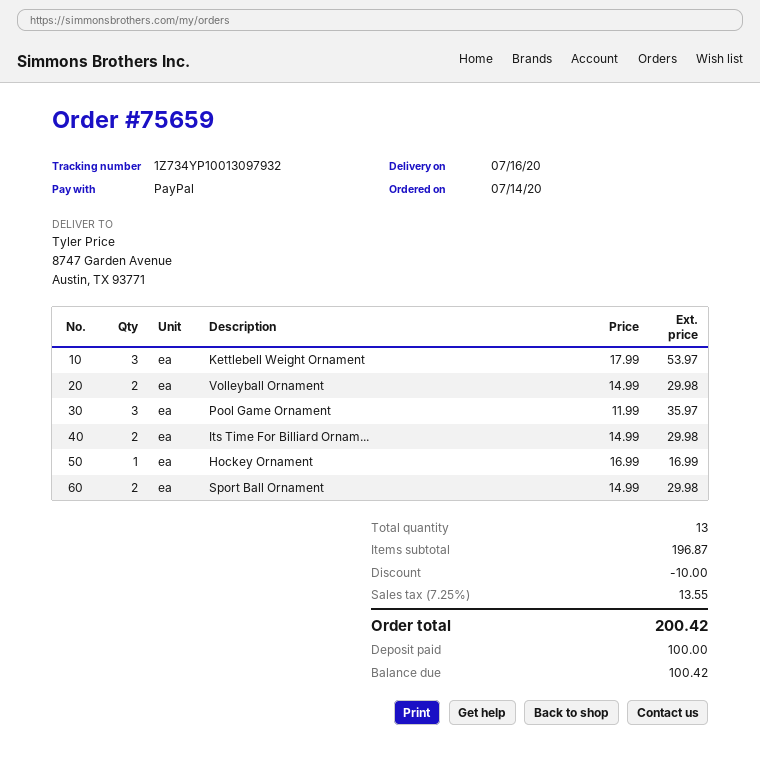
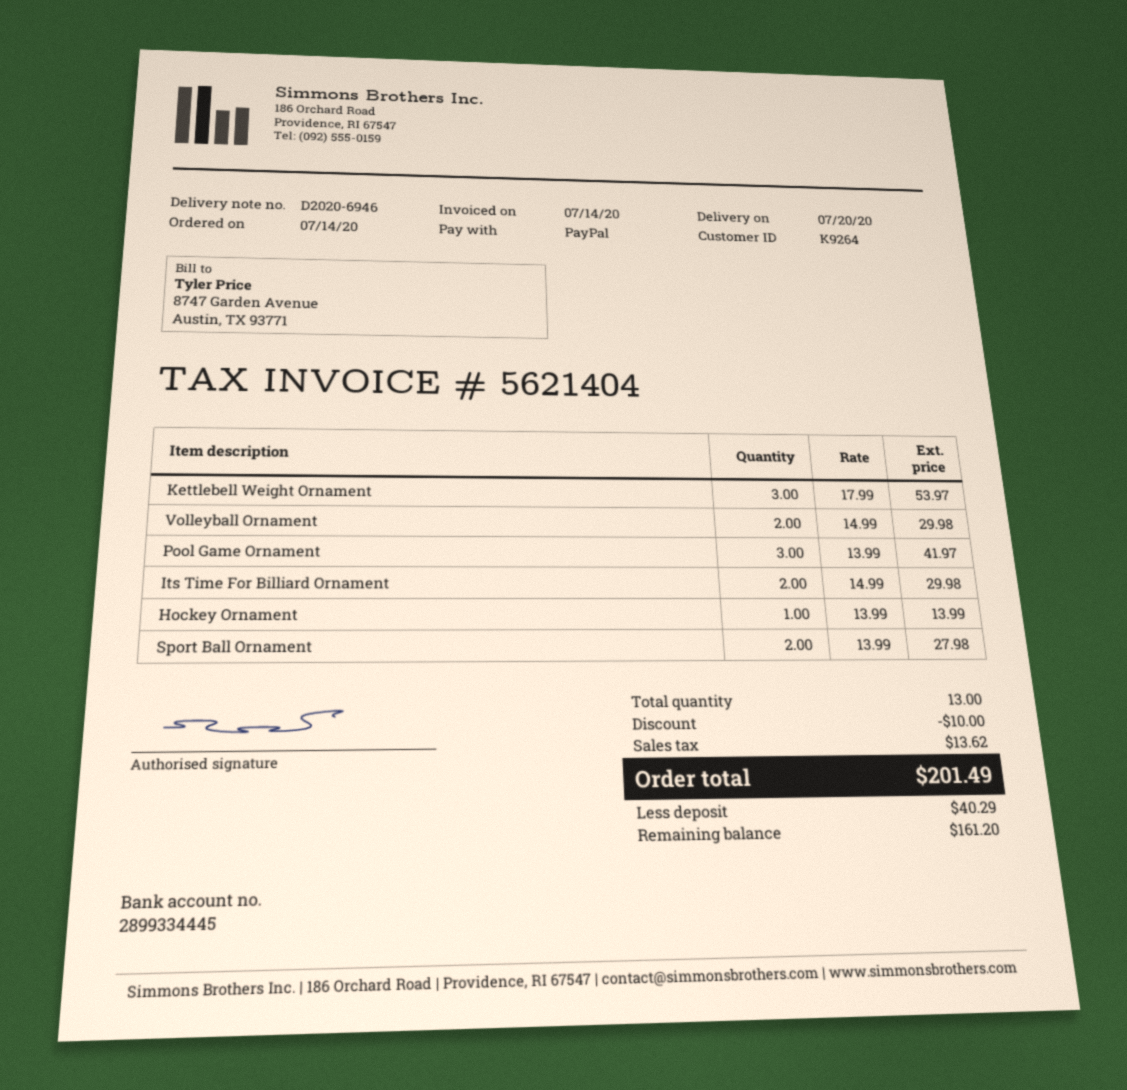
delivery date: 2020-07-16 -> 2020-07-20
Pool Game Ornament: 3 x 11.99 = 35.97 -> 3 x 13.99 = 41.97
Hockey Ornament: 1 x 16.99 = 16.99 -> 1 x 13.99 = 13.99
Sport Ball Ornament: 2 x 14.99 = 29.98 -> 2 x 13.99 = 27.98
tax: 13.55 -> 13.62
total: 200.42 -> 201.49
deposit: 100.00 -> 40.29
balance: 100.42 -> 161.20

